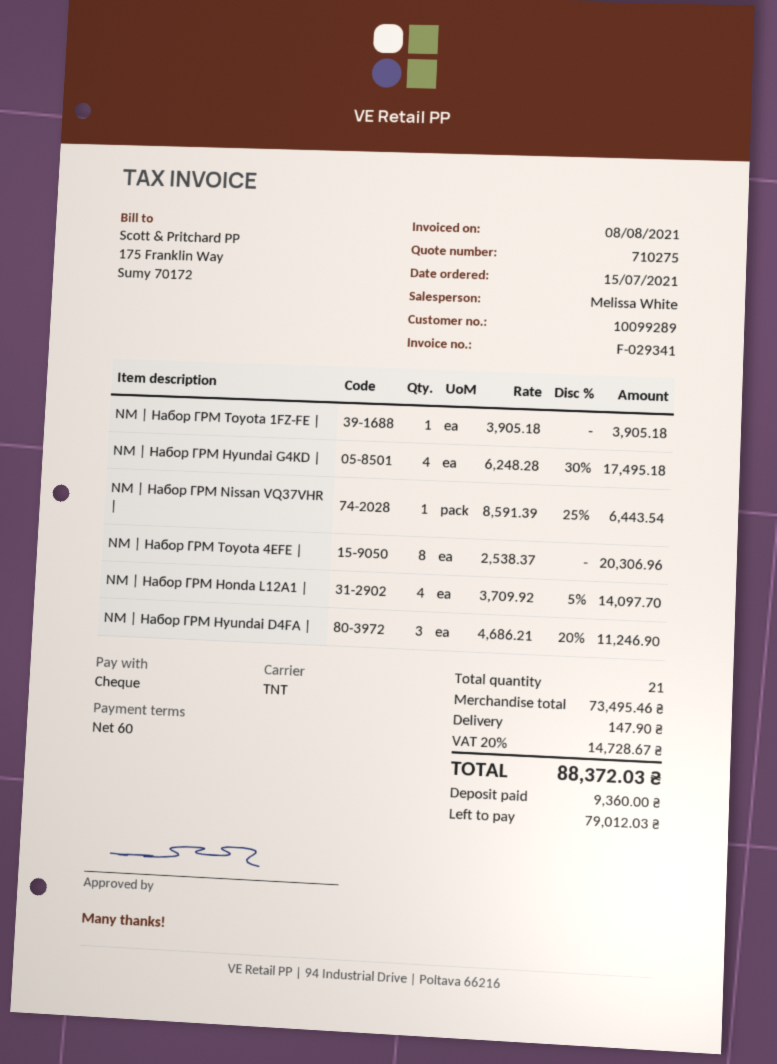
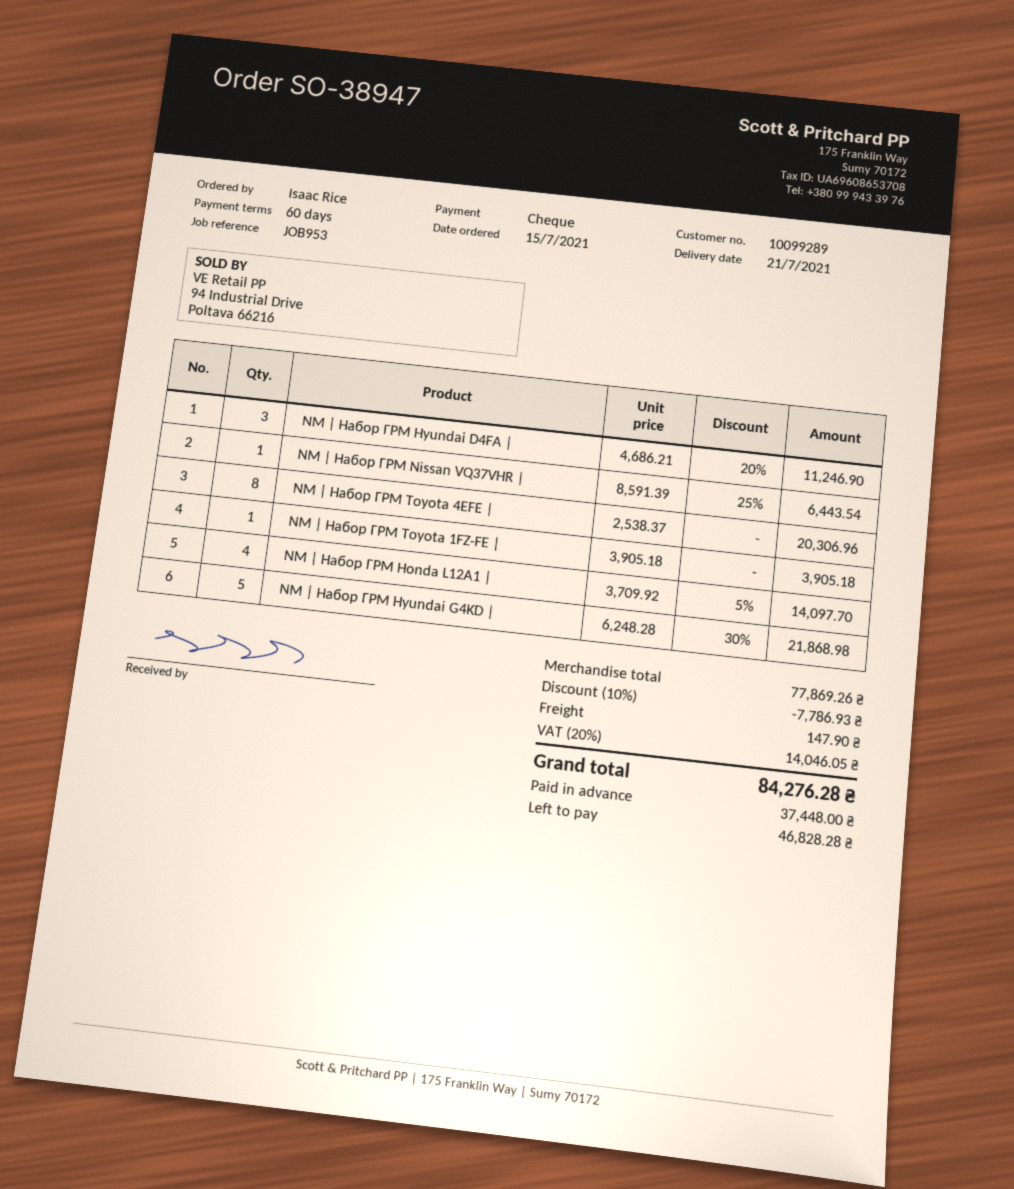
NM | Набор ГРМ Hyundai G4KD |: 4 x 6248.28 - 30% = 17495.18 -> 5 x 6248.28 - 30% = 21868.98
subtotal: 73495.46 -> 77869.26
discount: none -> 10% = 7786.93
tax: 20% = 14728.67 -> 20% = 14046.05
total: 88372.03 -> 84276.28
deposit: 9360.00 -> 37448.00
balance: 79012.03 -> 46828.28

